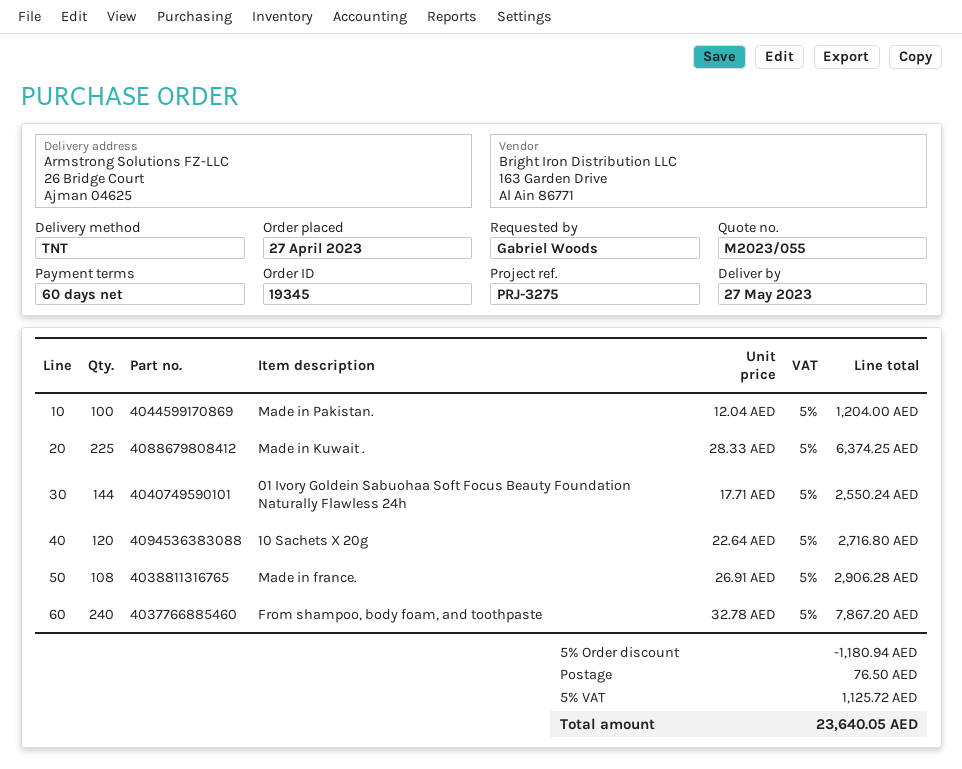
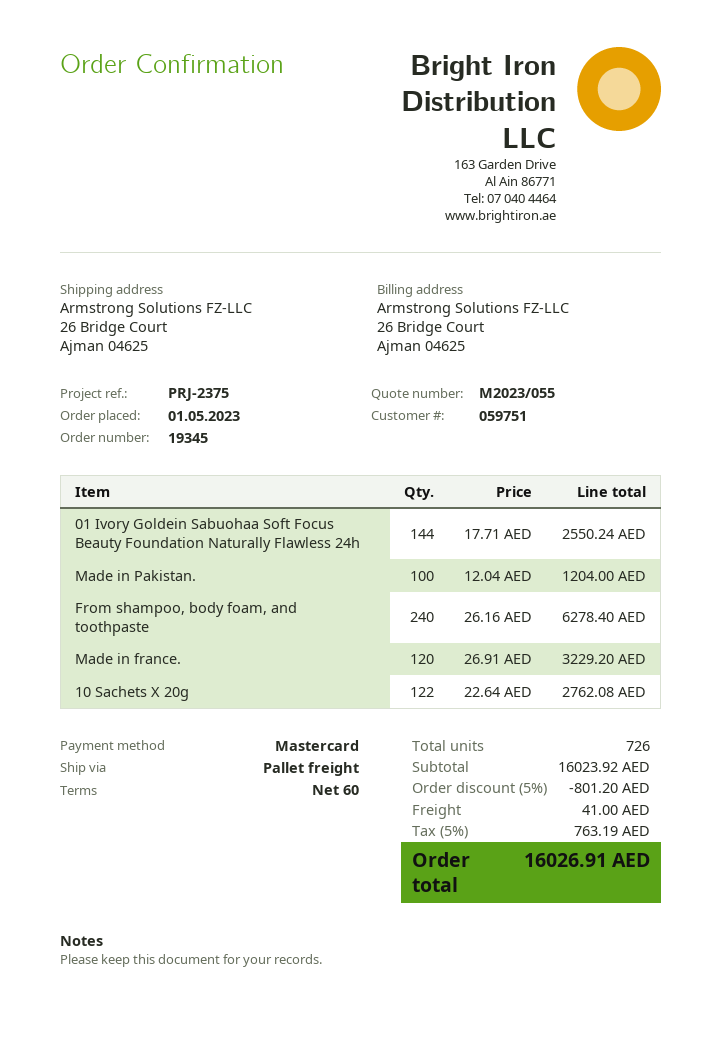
order date: 2023-04-27 -> 2023-05-01
reference: PRJ-3275 -> PRJ-2375
shipping method: TNT -> pallet freight
Made in Kuwait .: 225 x 28.33 = 6374.25 -> none
10 Sachets X 20g: 120 x 22.64 = 2716.80 -> 122 x 22.64 = 2762.08
Made in france.: 108 x 26.91 = 2906.28 -> 120 x 26.91 = 3229.20
From shampoo, body foam, and toothpaste: 240 x 32.78 = 7867.20 -> 240 x 26.16 = 6278.40
discount: 5% = 1180.94 -> 5% = 801.20
shipping: 76.50 -> 41.00
tax: 5% = 1125.72 -> 5% = 763.19
total: 23640.05 -> 16026.91

